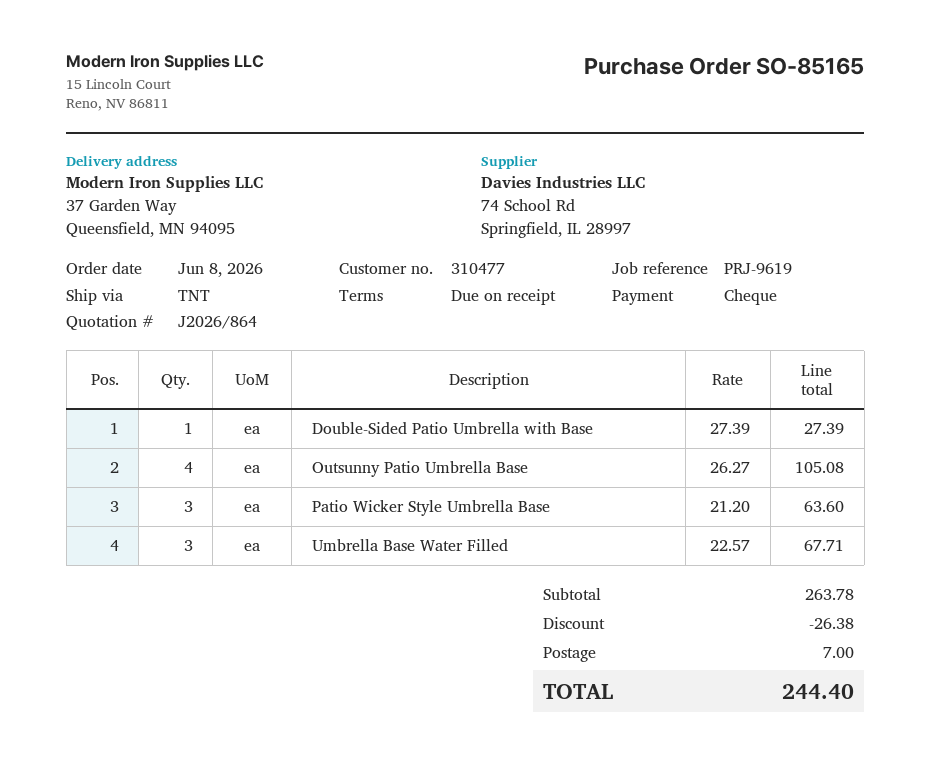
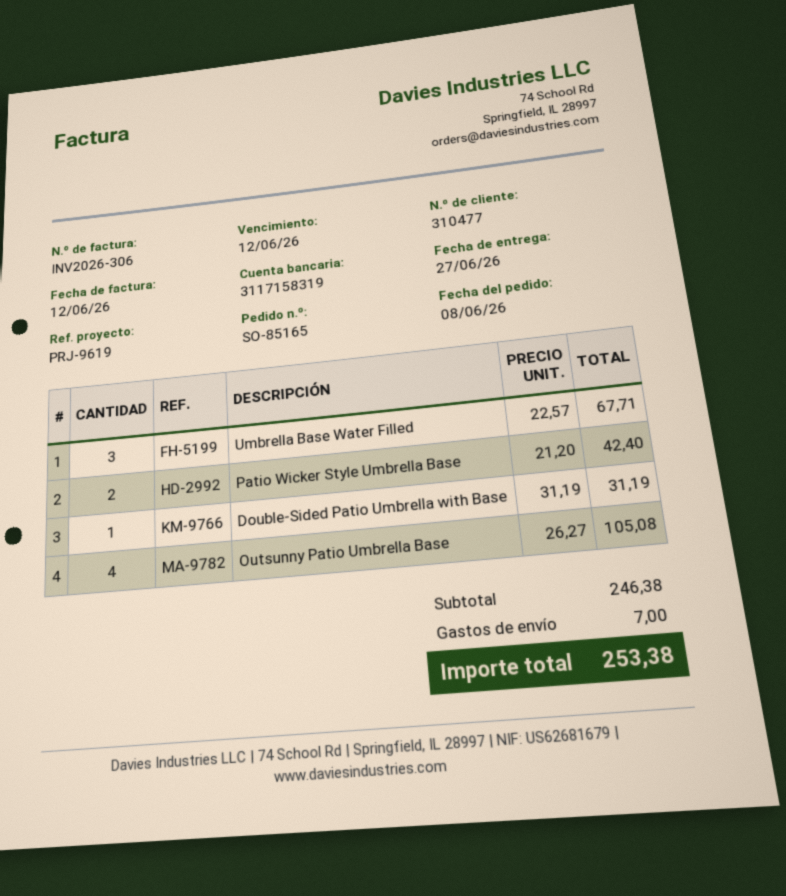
Double‑Sided Patio Umbrella with Base: 1 x 27.39 = 27.39 -> 1 x 31.19 = 31.19
Patio Wicker Style Umbrella Base: 3 x 21.20 = 63.60 -> 2 x 21.20 = 42.40
subtotal: 263.78 -> 246.38
discount: 26.38 -> none
total: 244.40 -> 253.38

